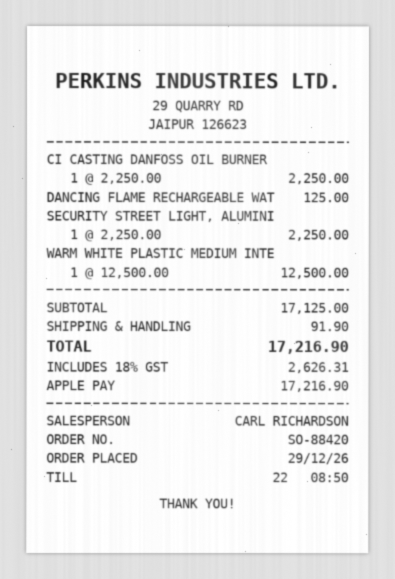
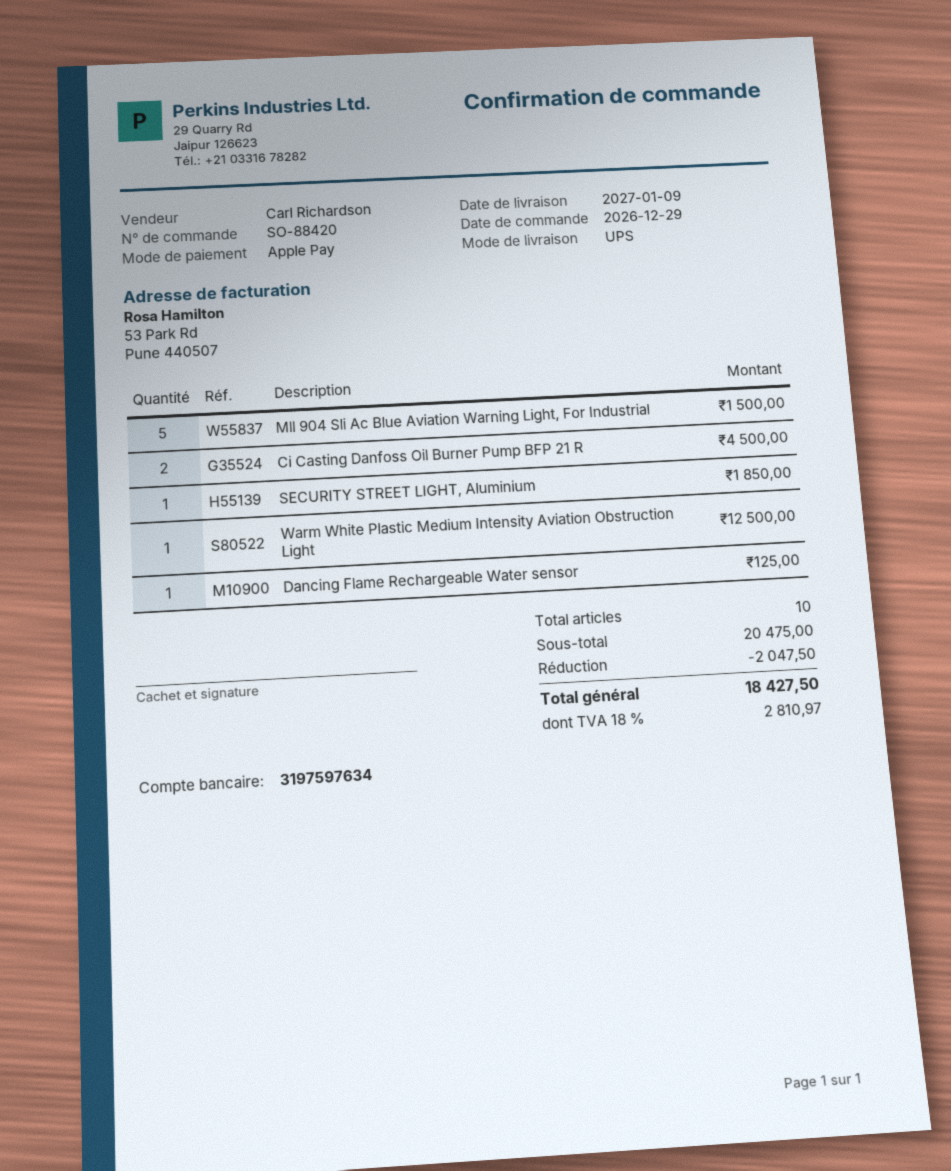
CI CASTING DANFOSS OIL BURNER: 1 for 2250.00 -> 2 for 4500.00
SECURITY STREET LIGHT, ALUMINI: 1 for 2250.00 -> 1 for 1850.00
Mll 904 Sli Ac Blue Aviation Warning Light, For Industrial: none -> 5 for 1500.00
subtotal: 17125.00 -> 20475.00
discount: none -> 2047.50
shipping: 91.90 -> none
tax: 18% = 2626.31 -> 18% = 2810.97
total: 17216.90 -> 18427.50

